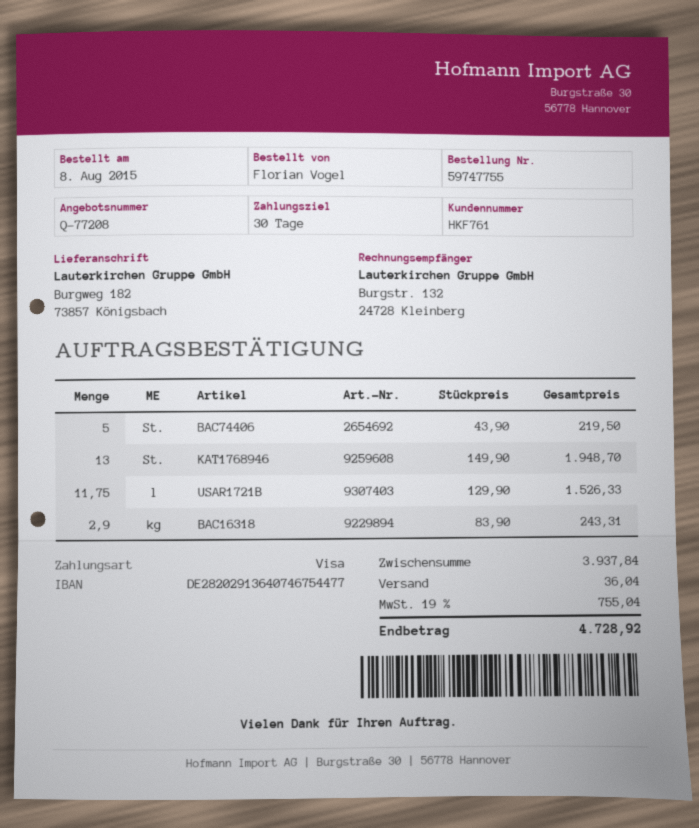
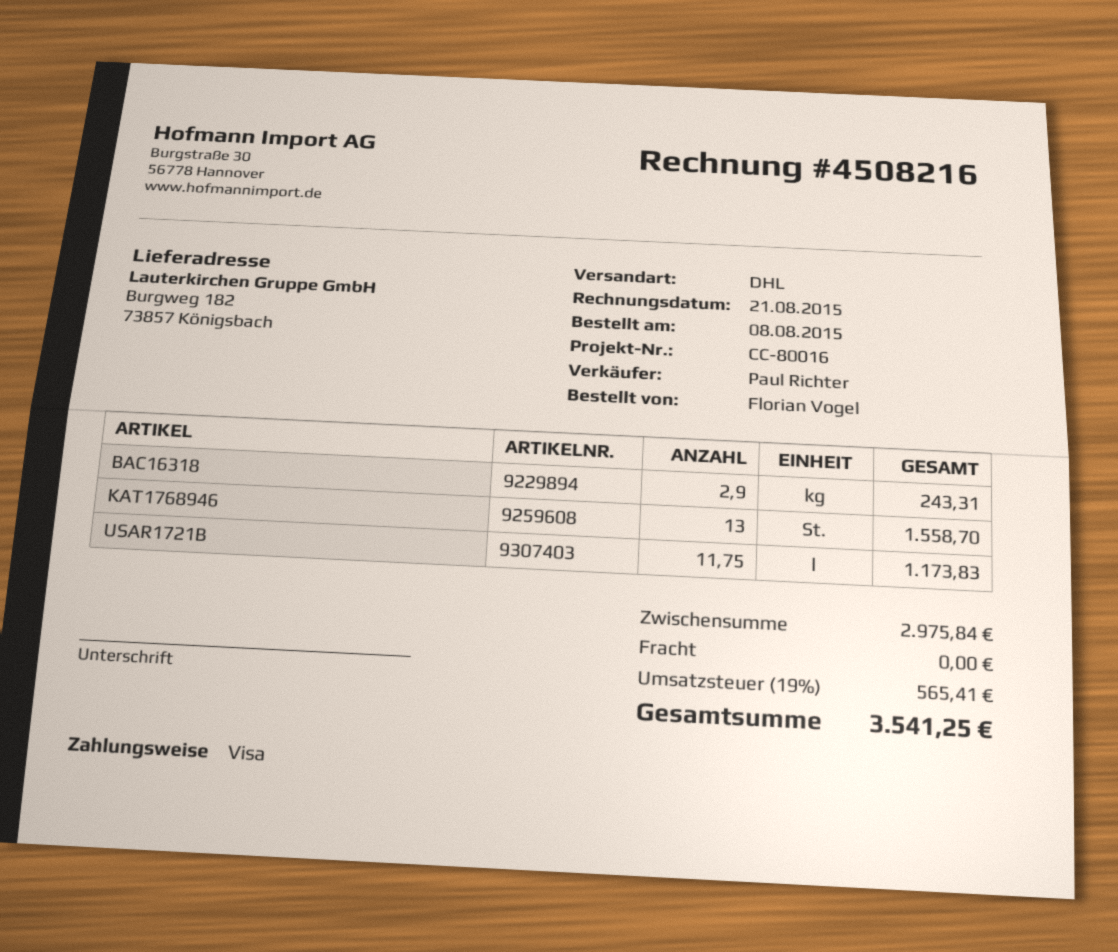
BAC74406: 5 for 219.50 -> none
KAT1768946: 13 for 1948.70 -> 13 for 1558.70
USAR1721B: 11.75 for 1526.33 -> 11.75 for 1173.83
subtotal: 3937.84 -> 2975.84
shipping: 36.04 -> 0.00
tax: 19% = 755.04 -> 19% = 565.41
total: 4728.92 -> 3541.25

